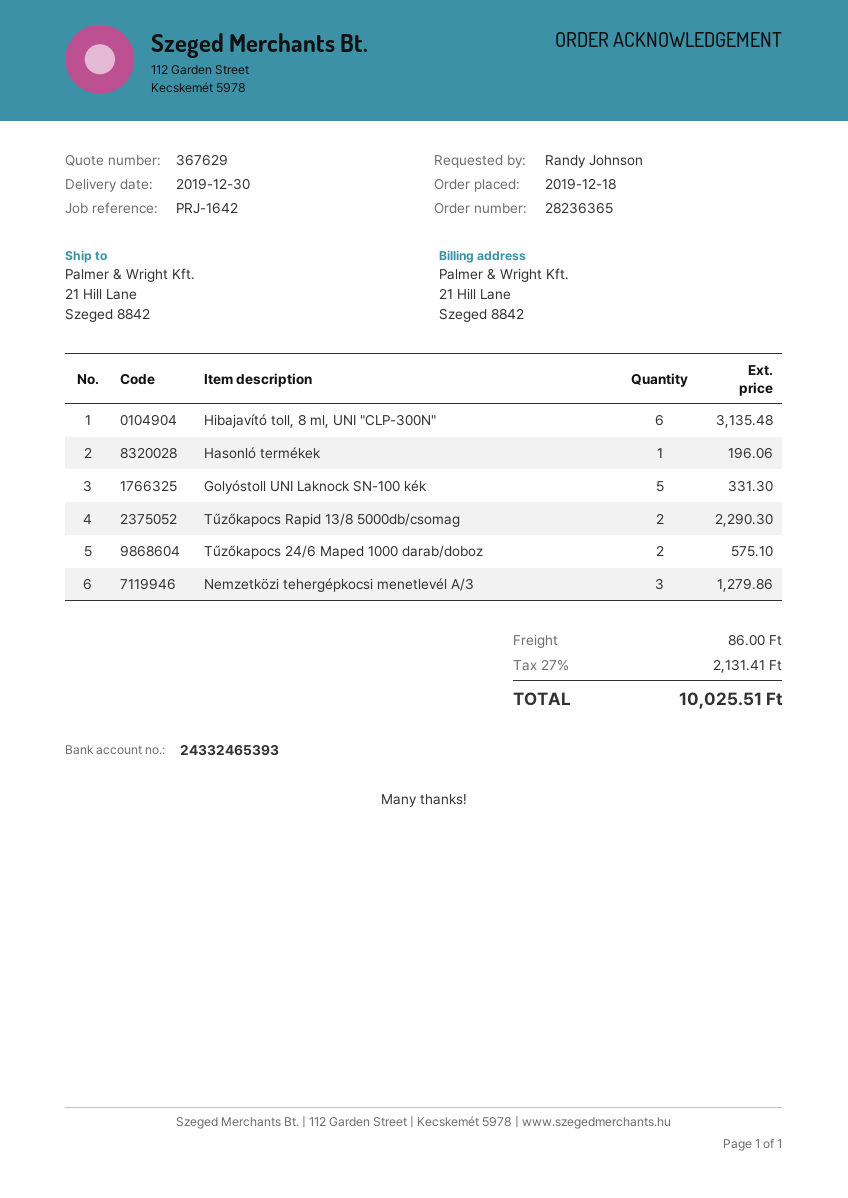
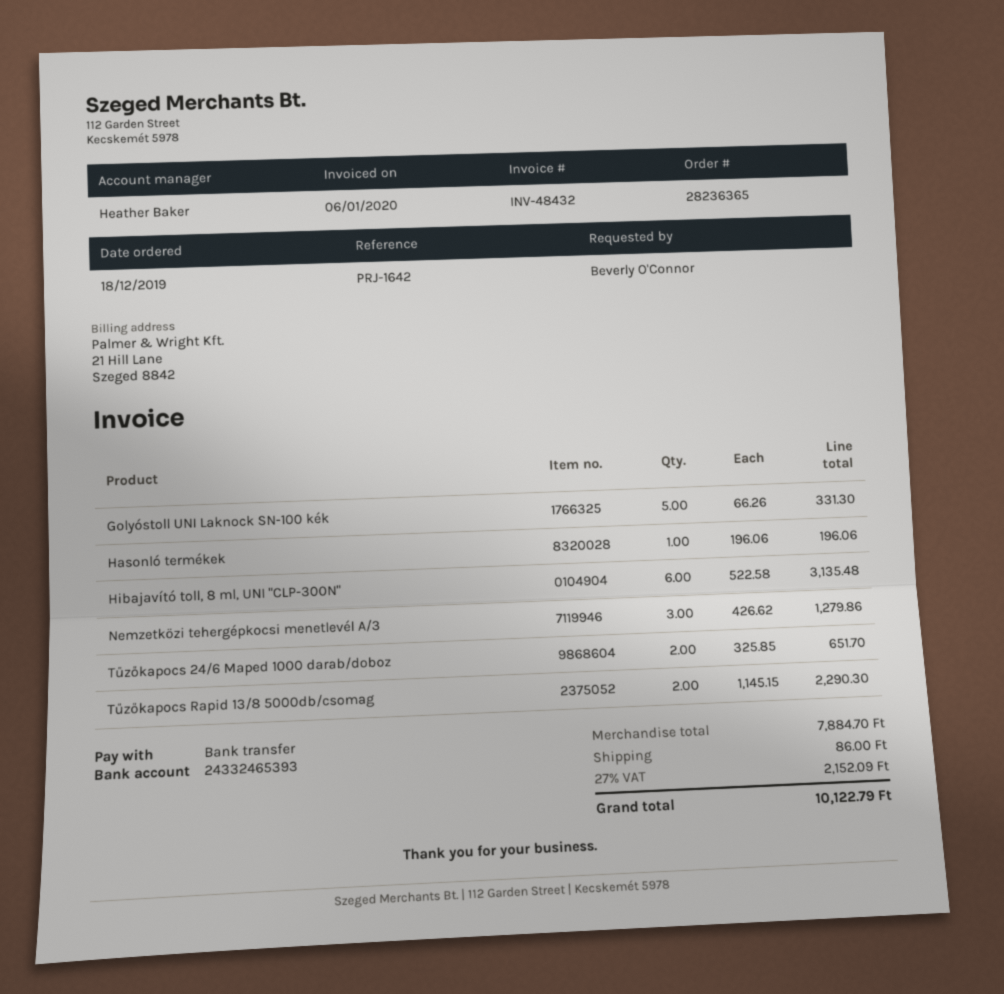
ordered by: Randy Johnson -> Beverly O'Connor
Tűzőkapocs 24/6 Maped 1000 darab/doboz: 2 for 575.10 -> 2 for 651.70
tax: 27% = 2131.41 -> 27% = 2152.09
total: 10025.51 -> 10122.79

